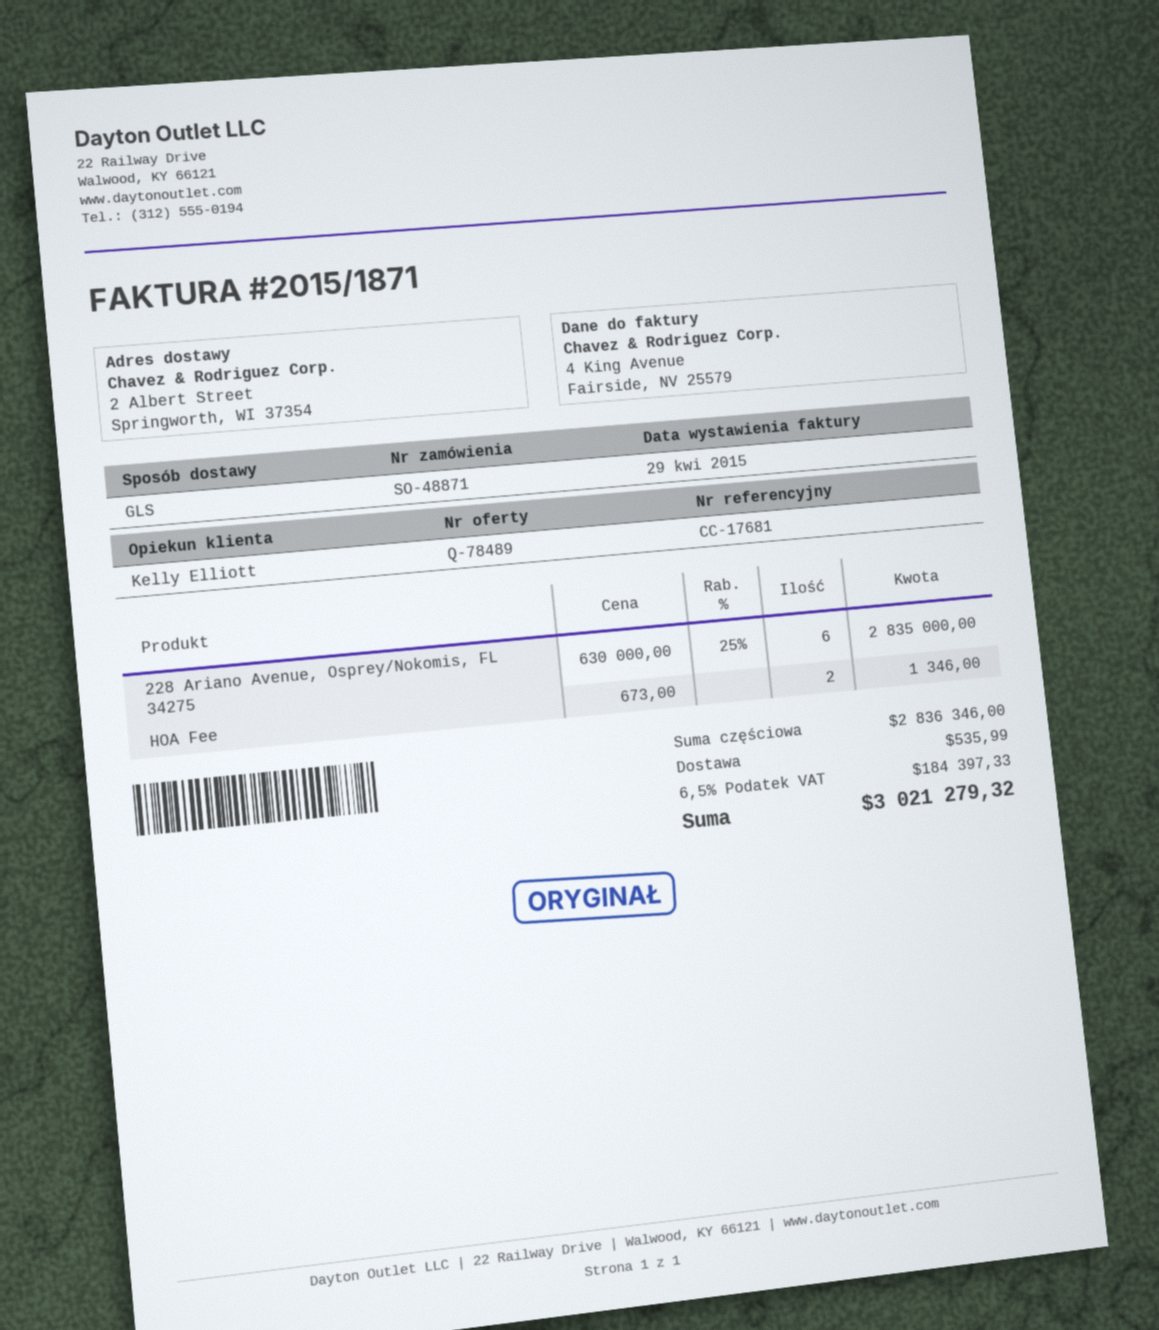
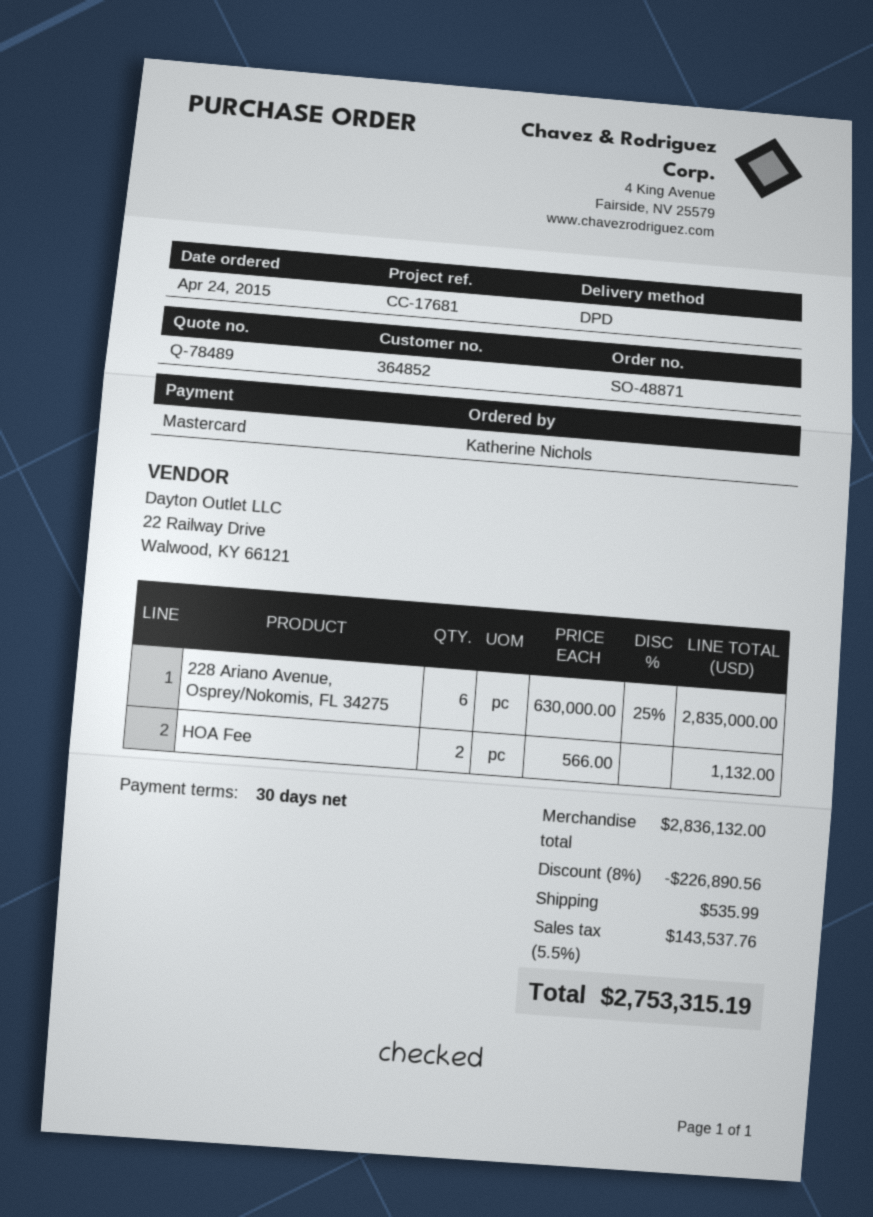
shipping method: GLS -> DPD
HOA Fee: 2 x 673.00 = 1346.00 -> 2 x 566.00 = 1132.00
subtotal: 2836346.00 -> 2836132.00
discount: none -> 8% = 226890.56
tax: 6.5% = 184397.33 -> 5.5% = 143537.76
total: 3021279.32 -> 2753315.19

